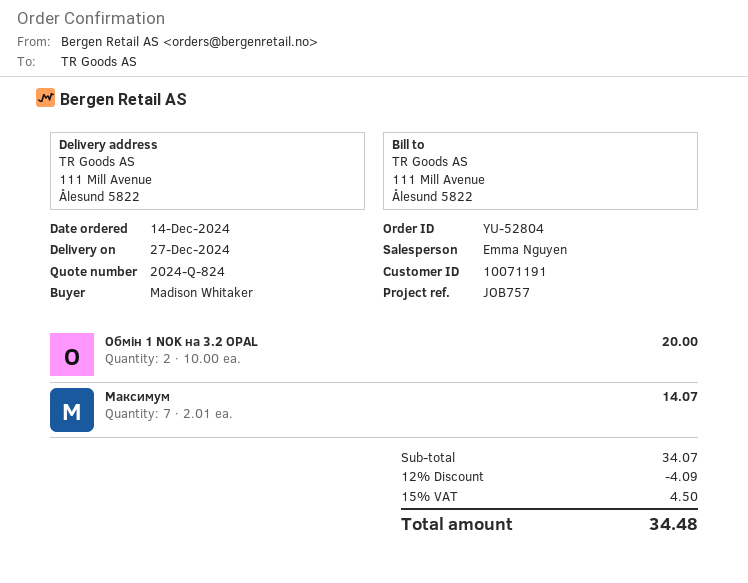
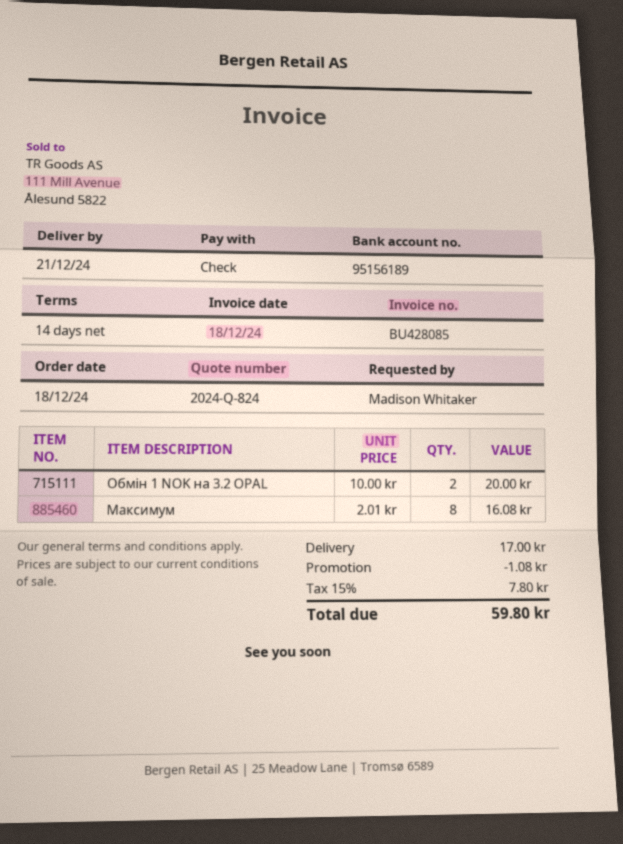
order date: 2024-12-14 -> 2024-12-18
delivery date: 2024-12-27 -> 2024-12-21
Максимум: 7 x 2.01 = 14.07 -> 8 x 2.01 = 16.08
discount: 4.09 -> 1.08
shipping: none -> 17.00
tax: 15% = 4.50 -> 15% = 7.80
total: 34.48 -> 59.80

